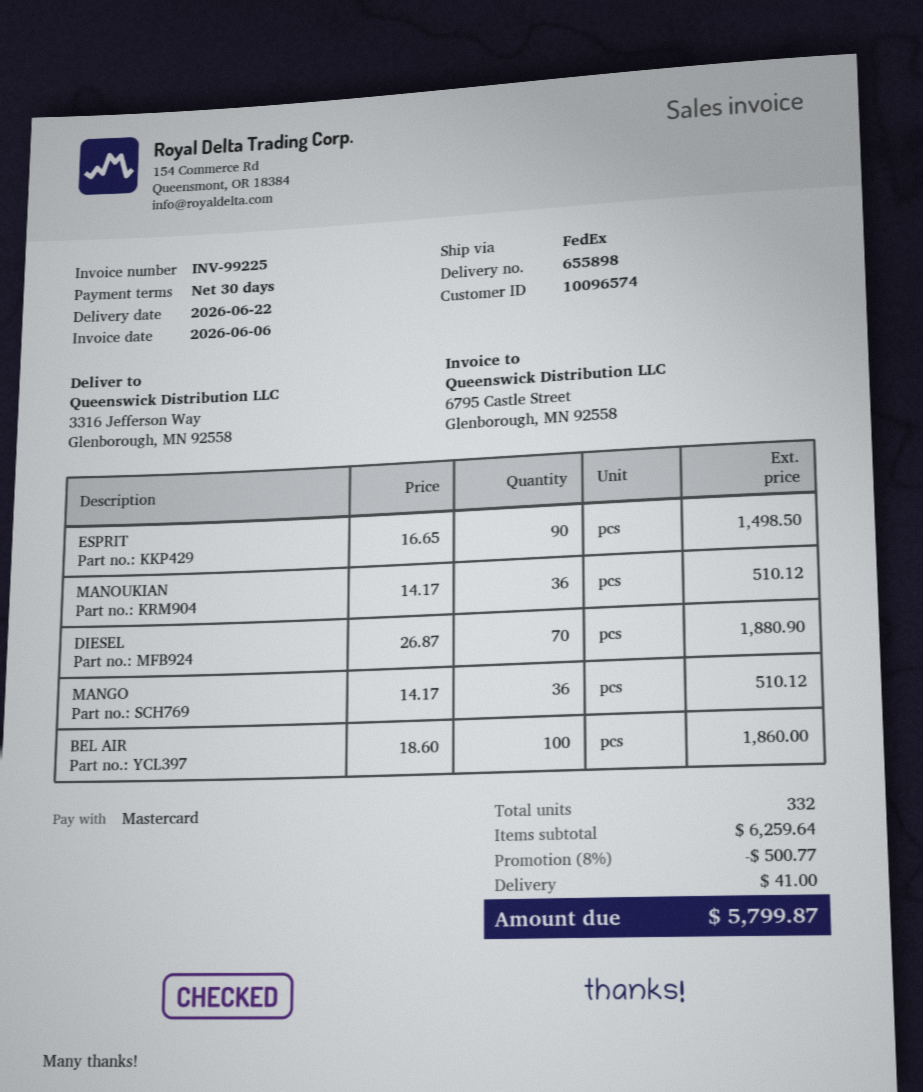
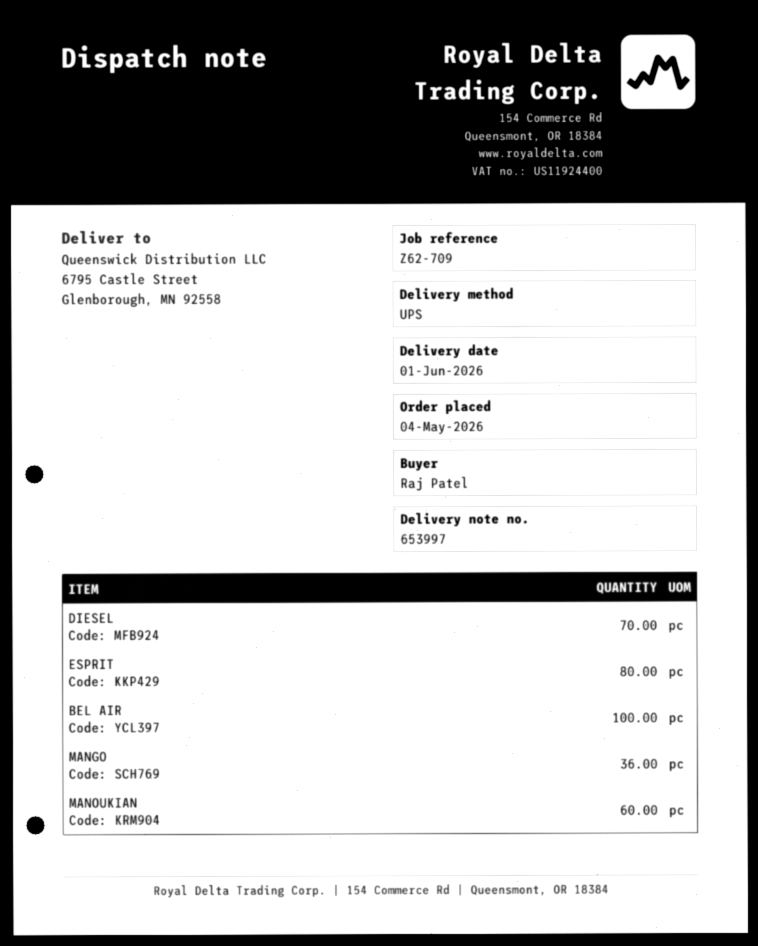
delivery note number: 655898 -> 653997
delivery date: 2026-06-22 -> 2026-06-01
shipping method: FedEx -> UPS
ship to: 3316 Jefferson Way, Glenborough, MN 92558 -> 6795 Castle Street, Glenborough, MN 92558
ESPRIT: 90 -> 80
MANOUKIAN: 36 -> 60

